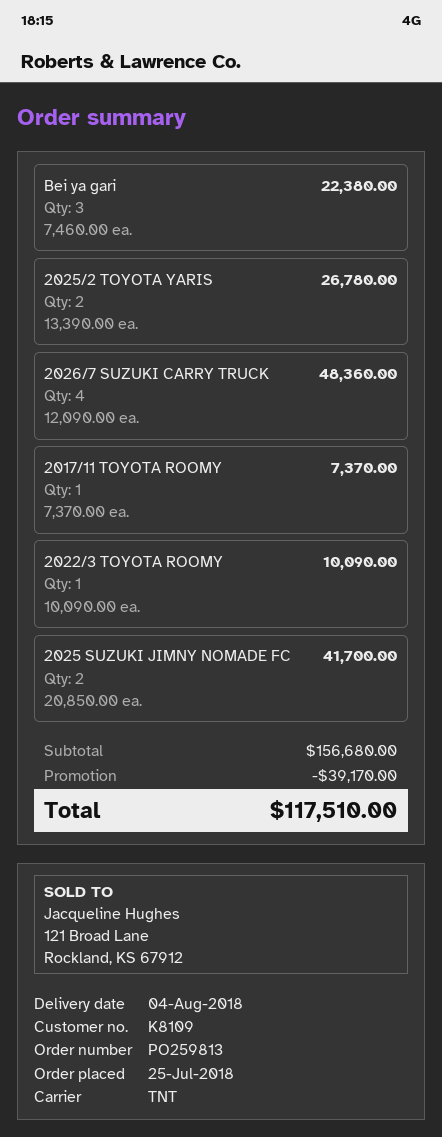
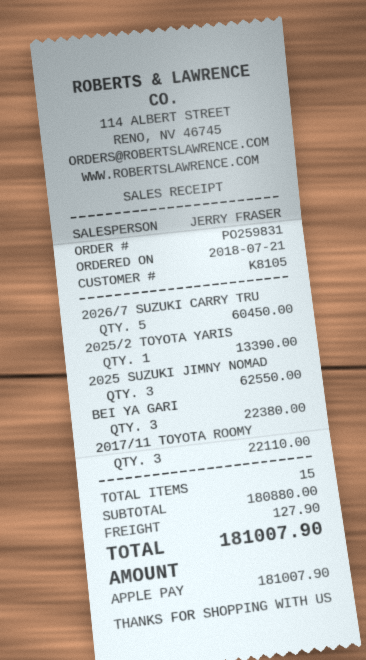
order number: PO259813 -> PO259831
order date: 2018-07-25 -> 2018-07-21
customer number: K8109 -> K8105
2025/2 TOYOTA YARIS: 2 for 26780.00 -> 1 for 13390.00
2026/7 SUZUKI CARRY TRUCK: 4 for 48360.00 -> 5 for 60450.00
2017/11 TOYOTA ROOMY: 1 for 7370.00 -> 3 for 22110.00
2022/3 TOYOTA ROOMY: 1 for 10090.00 -> none
2025 SUZUKI JIMNY NOMADE FC: 2 for 41700.00 -> 3 for 62550.00
subtotal: 156680.00 -> 180880.00
discount: 39170.00 -> none
shipping: none -> 127.90
total: 117510.00 -> 181007.90

